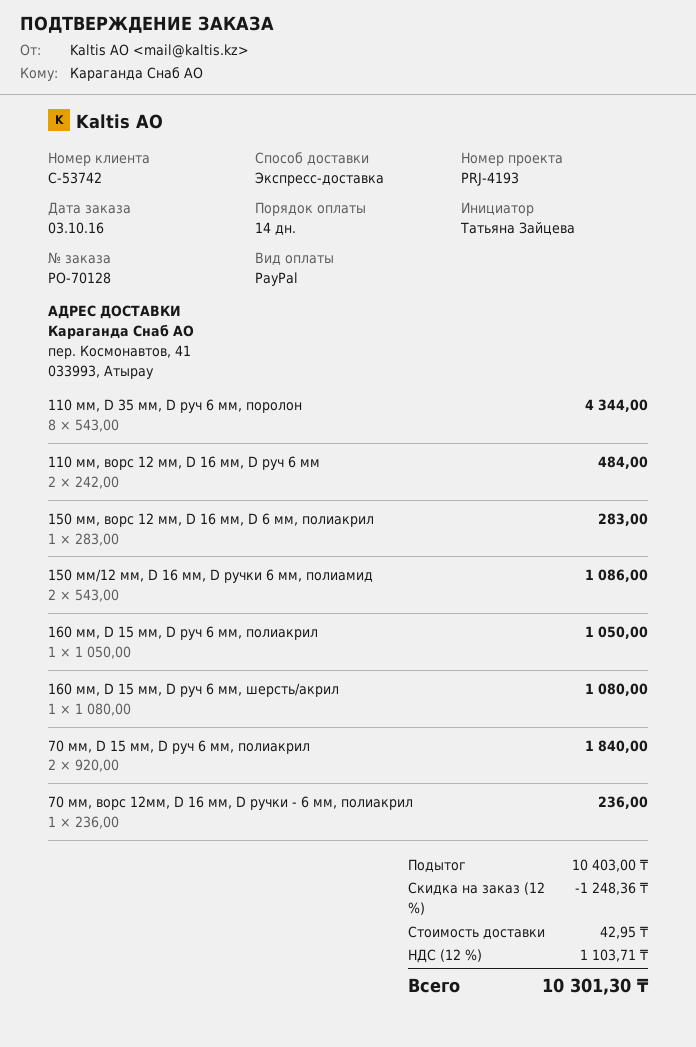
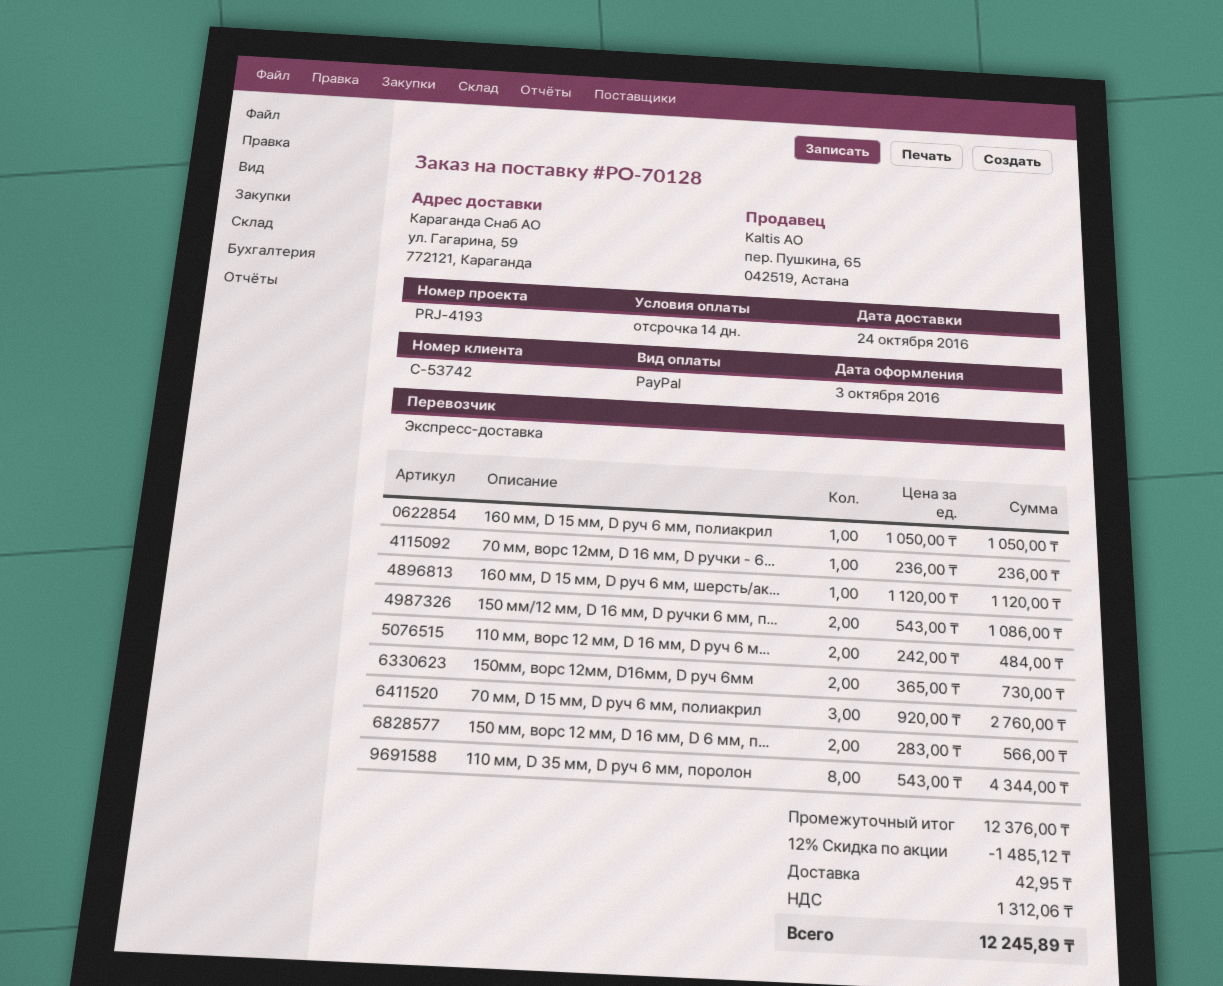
ship to: пер. Космонавтов, 41, 033993, Атырау -> ул. Гагарина, 59, 772121, Караганда
150 мм, ворс 12 мм, D 16 мм, D 6 мм, полиакрил: 1 x 283.00 = 283.00 -> 2 x 283.00 = 566.00
160 мм, D 15 мм, D руч 6 мм, шерсть/акрил: 1 x 1080.00 = 1080.00 -> 1 x 1120.00 = 1120.00
70 мм, D 15 мм, D руч 6 мм, полиакрил: 2 x 920.00 = 1840.00 -> 3 x 920.00 = 2760.00
150мм, ворс 12мм, D16мм, D руч 6мм: none -> 2 x 365.00 = 730.00
subtotal: 10403.00 -> 12376.00
discount: 12% = 1248.36 -> 12% = 1485.12
tax: 1103.71 -> 1312.06
total: 10301.30 -> 12245.89

